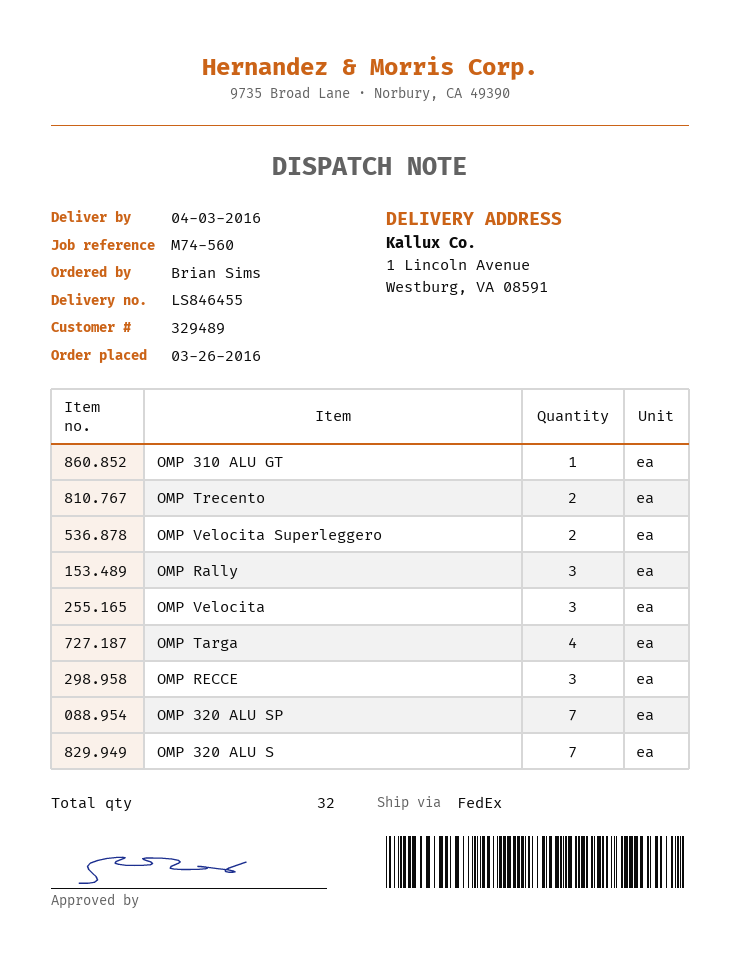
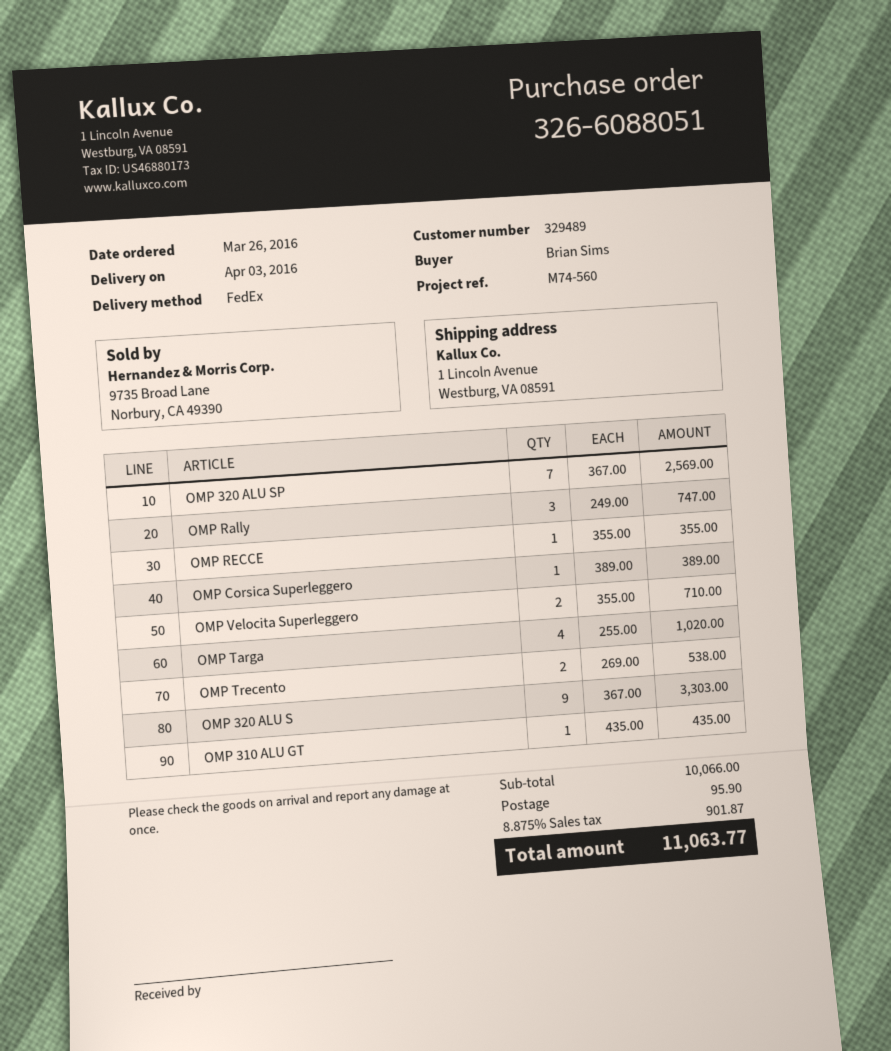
OMP Velocita: 3 -> none
OMP RECCE: 3 -> 1
OMP 320 ALU S: 7 -> 9
OMP Corsica Superleggero: none -> 1

